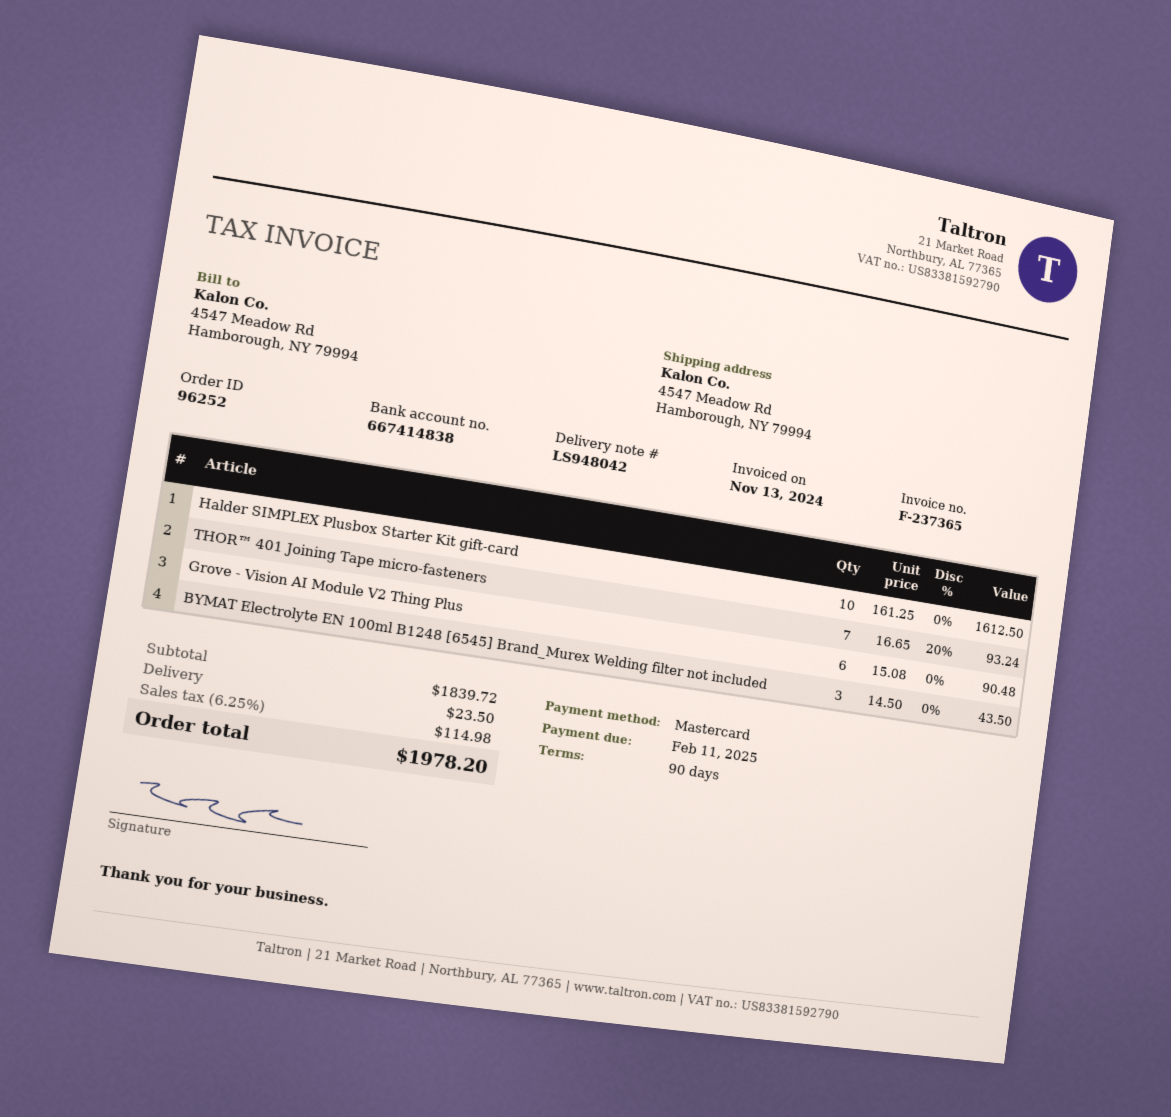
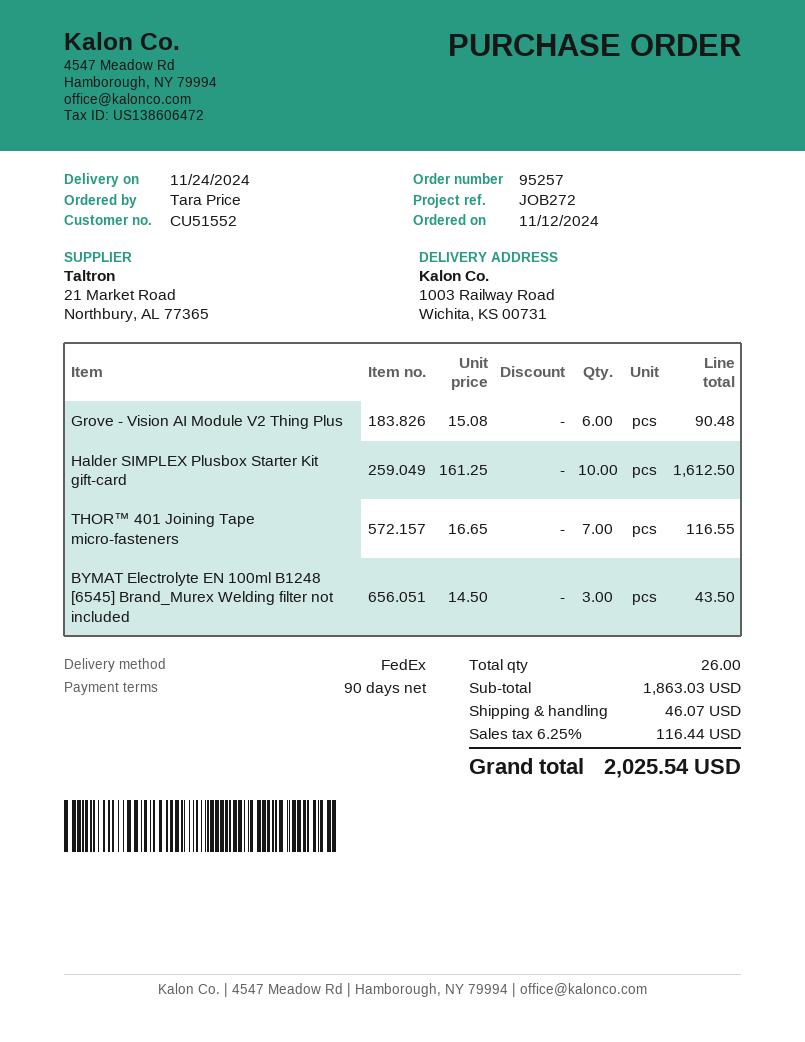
order number: 96252 -> 95257
ship to: 4547 Meadow Rd, Hamborough, NY 79994 -> 1003 Railway Road, Wichita, KS 00731
THOR™ 401 Joining Tape micro-fasteners: 7 x 16.65 - 20% = 93.24 -> 7 x 16.65 = 116.55
subtotal: 1839.72 -> 1863.03
shipping: 23.50 -> 46.07
tax: 6.25% = 114.98 -> 6.25% = 116.44
total: 1978.20 -> 2025.54

